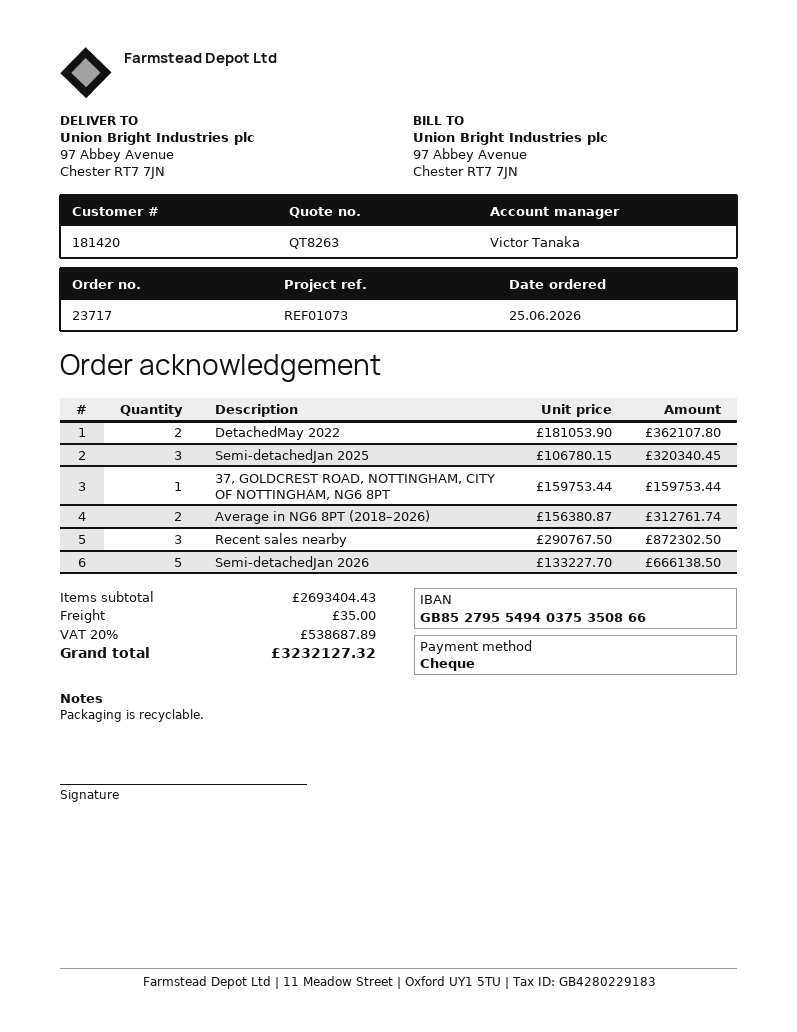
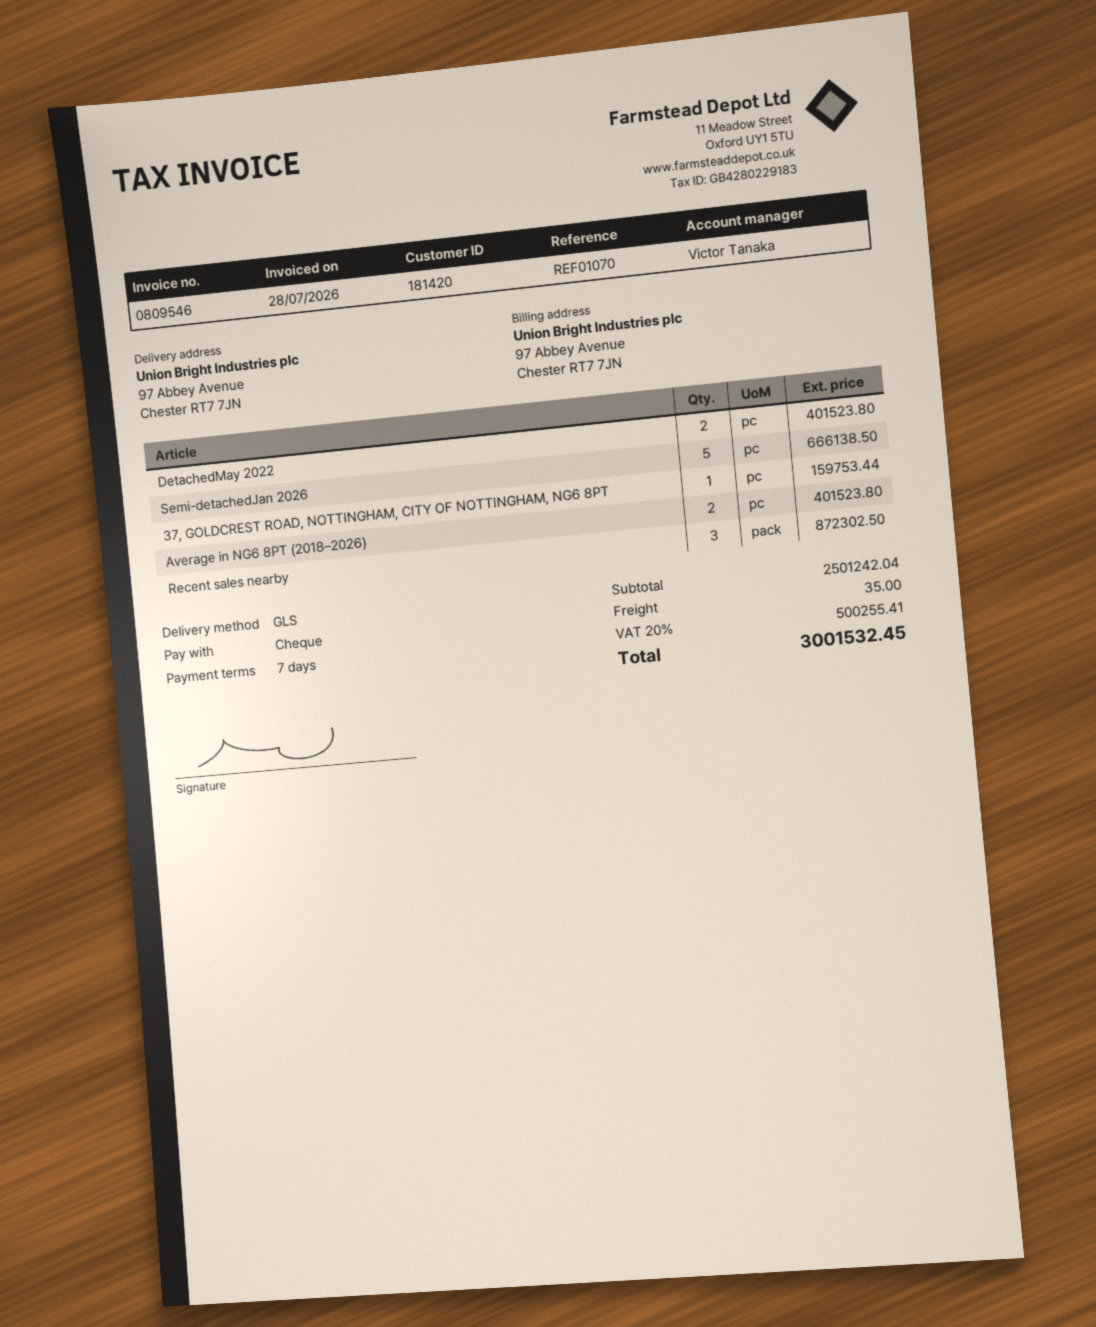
reference: REF01073 -> REF01070
DetachedMay 2022: 2 for 362107.80 -> 2 for 401523.80
Semi-detachedJan 2025: 3 for 320340.45 -> none
Average in NG6 8PT (2018–2026): 2 for 312761.74 -> 2 for 401523.80
subtotal: 2693404.43 -> 2501242.04
tax: 20% = 538687.89 -> 20% = 500255.41
total: 3232127.32 -> 3001532.45

